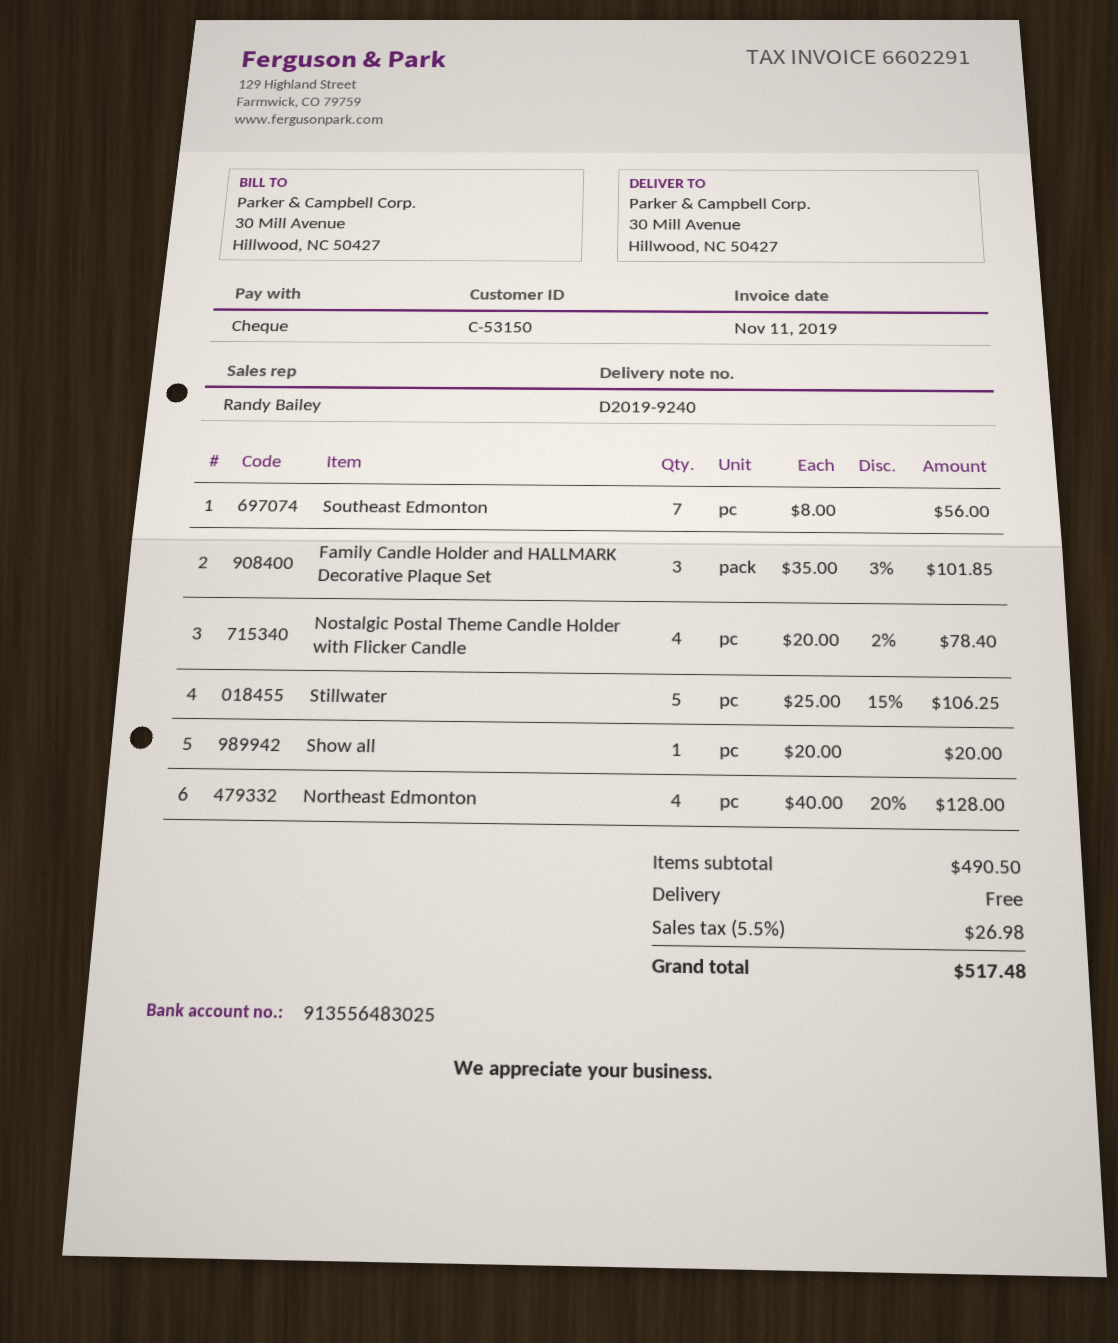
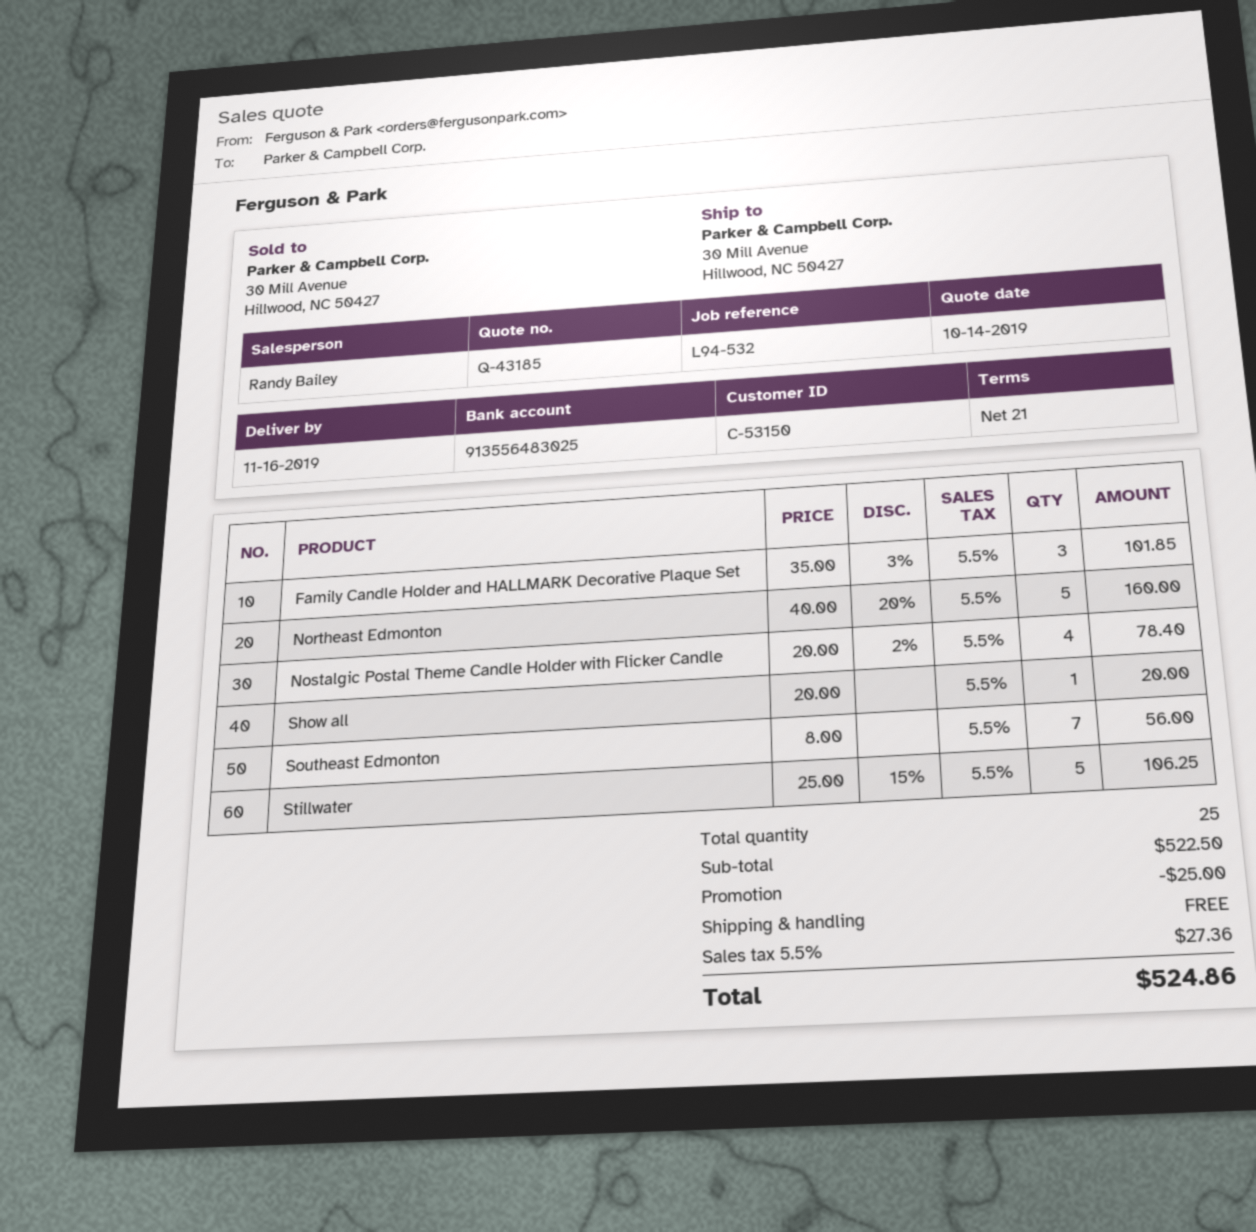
Northeast Edmonton: 4 x 40.00 - 20% = 128.00 -> 5 x 40.00 - 20% = 160.00
subtotal: 490.50 -> 522.50
discount: none -> 25.00
tax: 5.5% = 26.98 -> 5.5% = 27.36
total: 517.48 -> 524.86

